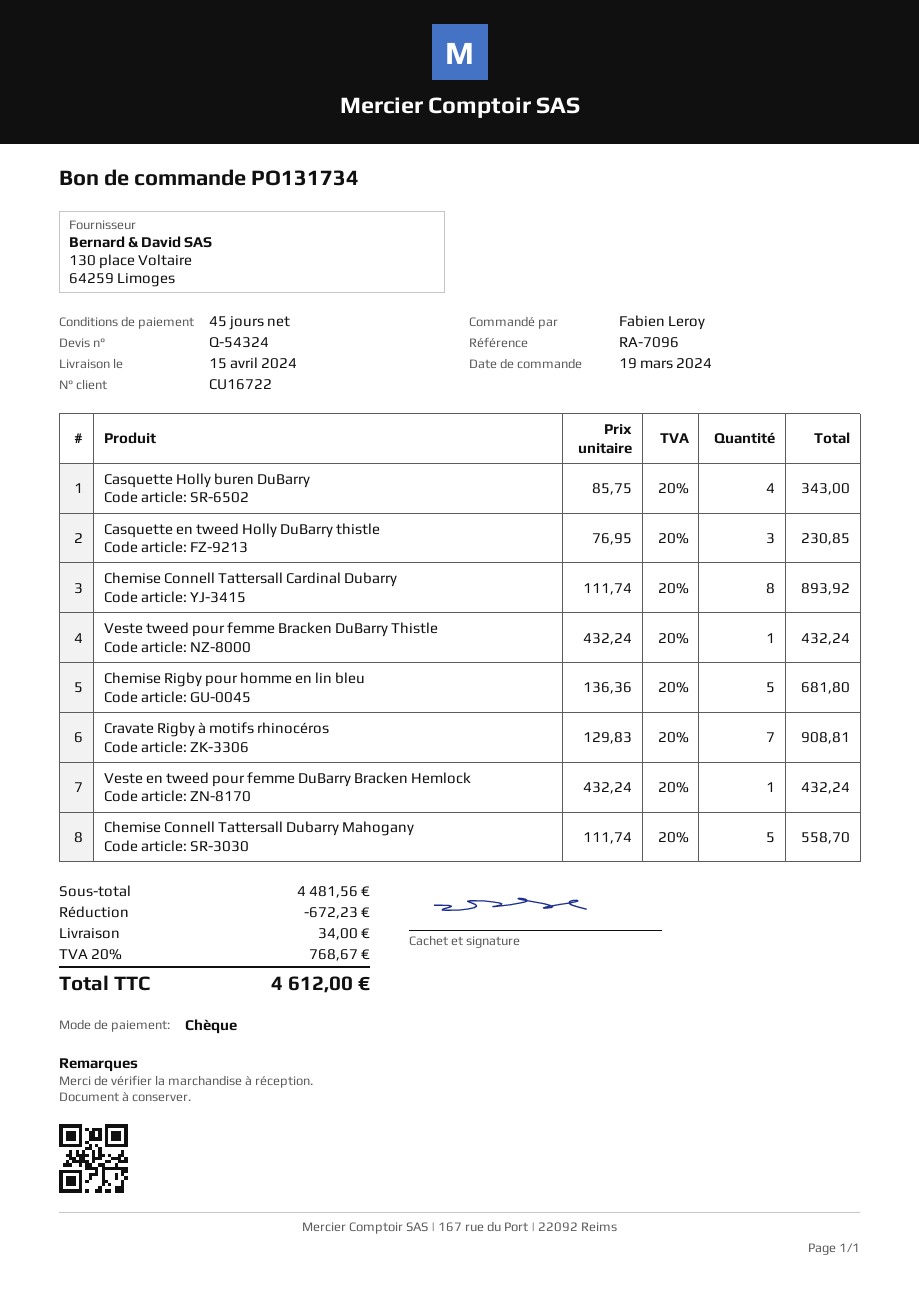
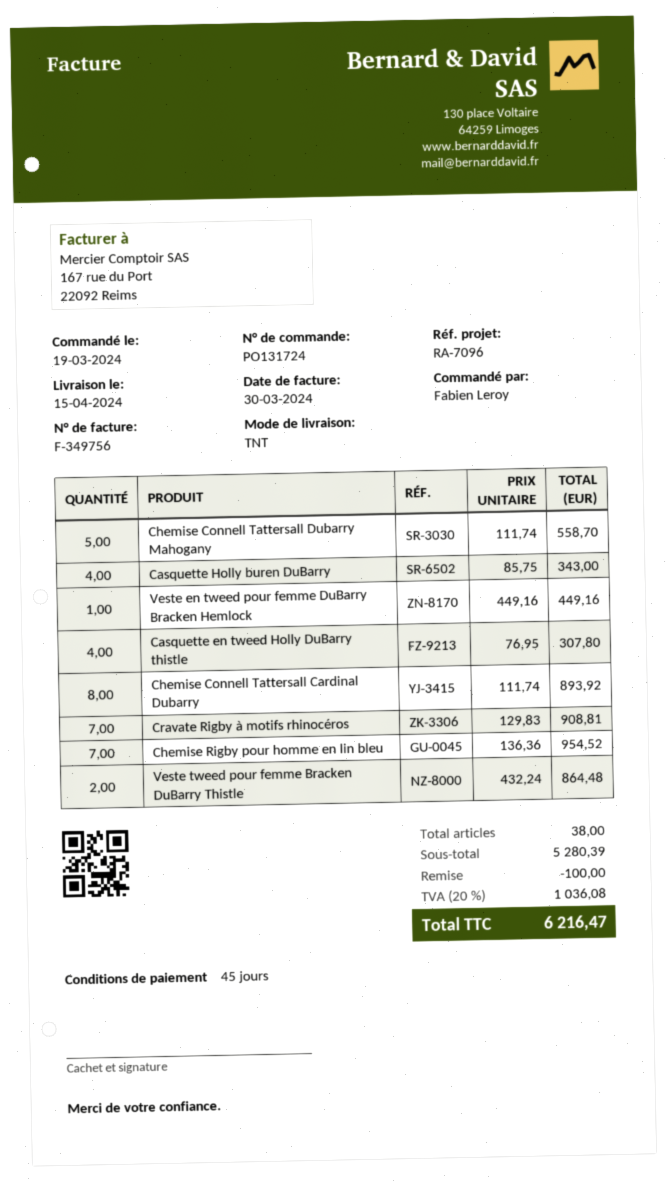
order number: PO131734 -> PO131724
Casquette en tweed Holly DuBarry thistle: 3 x 76.95 = 230.85 -> 4 x 76.95 = 307.80
Veste tweed pour femme Bracken DuBarry Thistle: 1 x 432.24 = 432.24 -> 2 x 432.24 = 864.48
Chemise Rigby pour homme en lin bleu: 5 x 136.36 = 681.80 -> 7 x 136.36 = 954.52
Veste en tweed pour femme DuBarry Bracken Hemlock: 1 x 432.24 = 432.24 -> 1 x 449.16 = 449.16
subtotal: 4481.56 -> 5280.39
discount: 672.23 -> 100.00
shipping: 34.00 -> none
tax: 20% = 768.67 -> 20% = 1036.08
total: 4612.00 -> 6216.47

